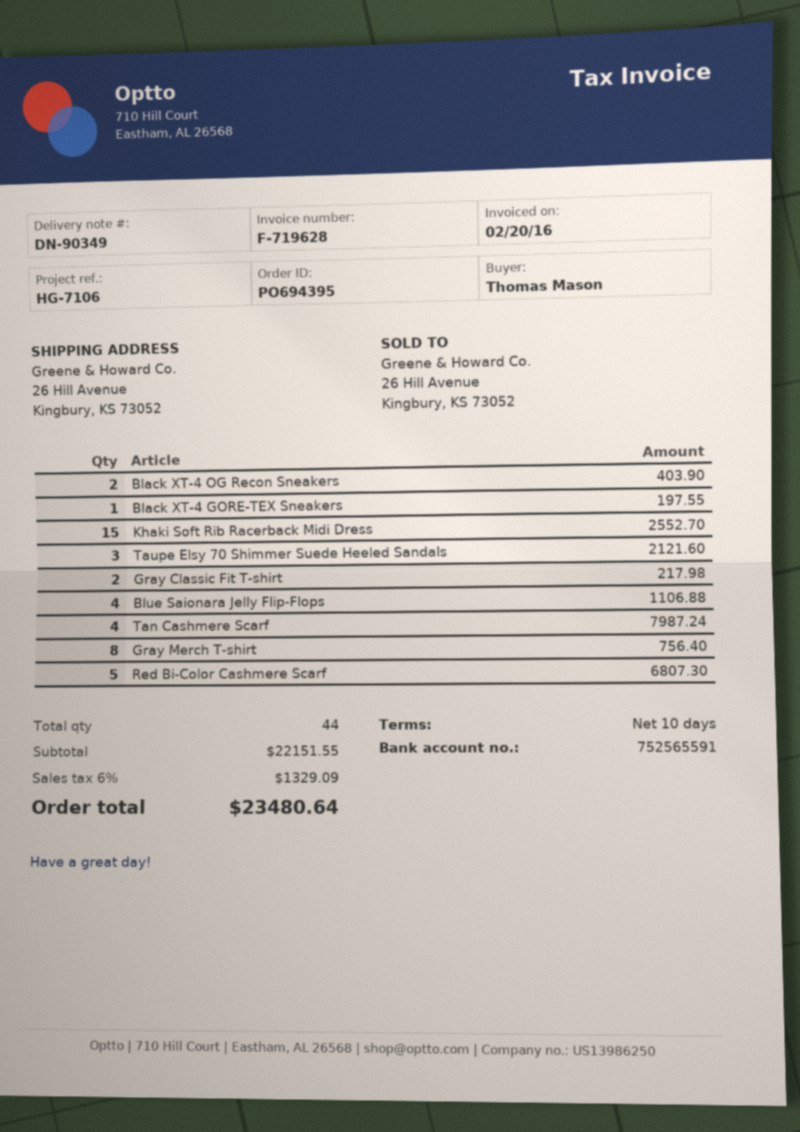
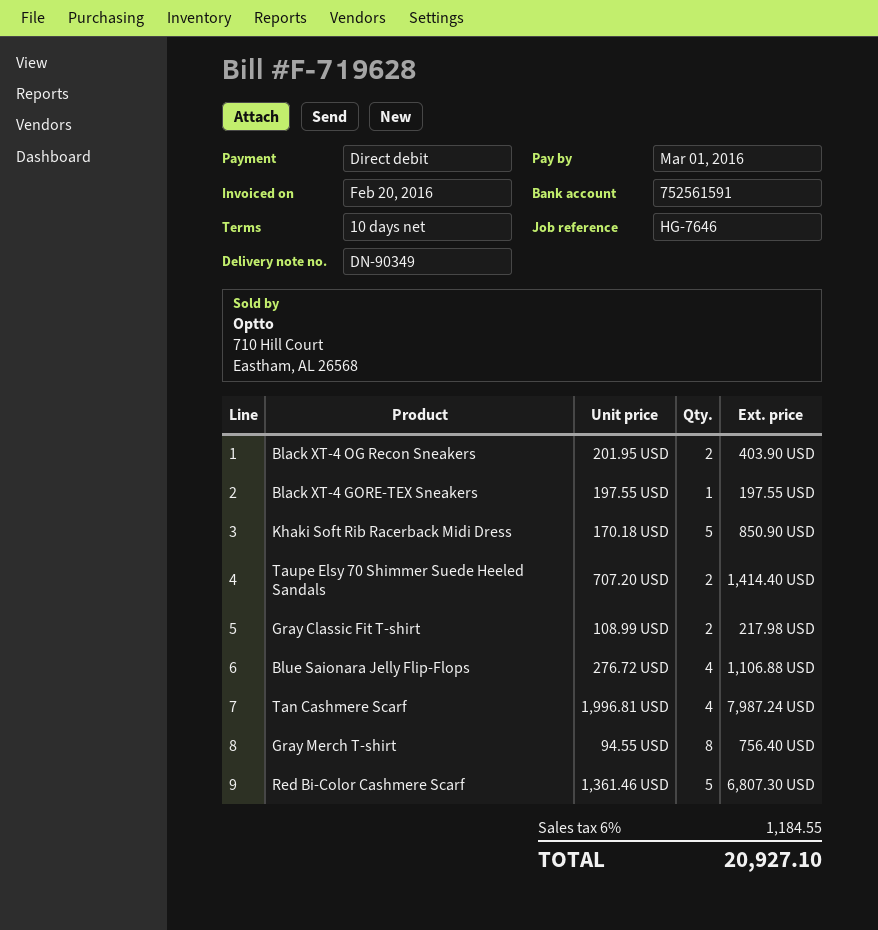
reference: HG-7106 -> HG-7646
bank account: 752565591 -> 752561591
Khaki Soft Rib Racerback Midi Dress: 15 for 2552.70 -> 5 for 850.90
Taupe Elsy 70 Shimmer Suede Heeled Sandals: 3 for 2121.60 -> 2 for 1414.40
tax: 6% = 1329.09 -> 6% = 1184.55
total: 23480.64 -> 20927.10

